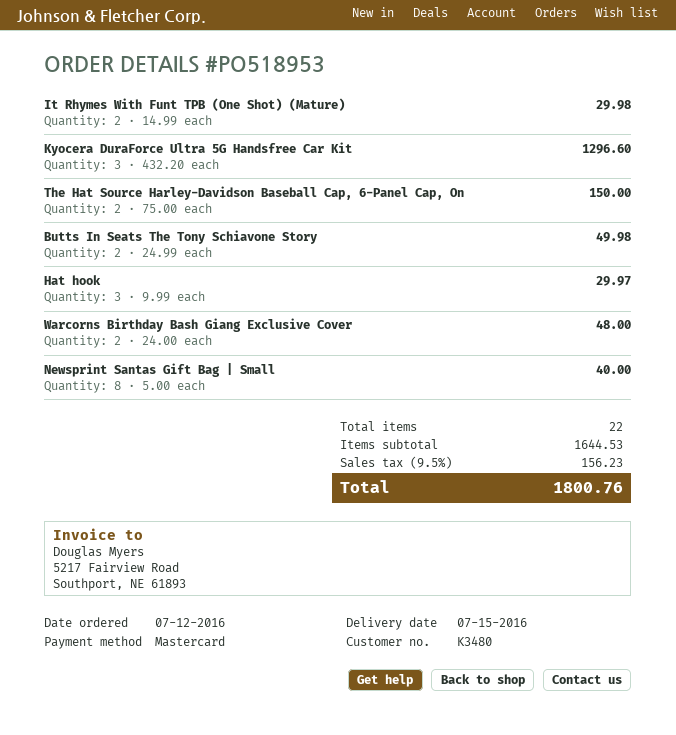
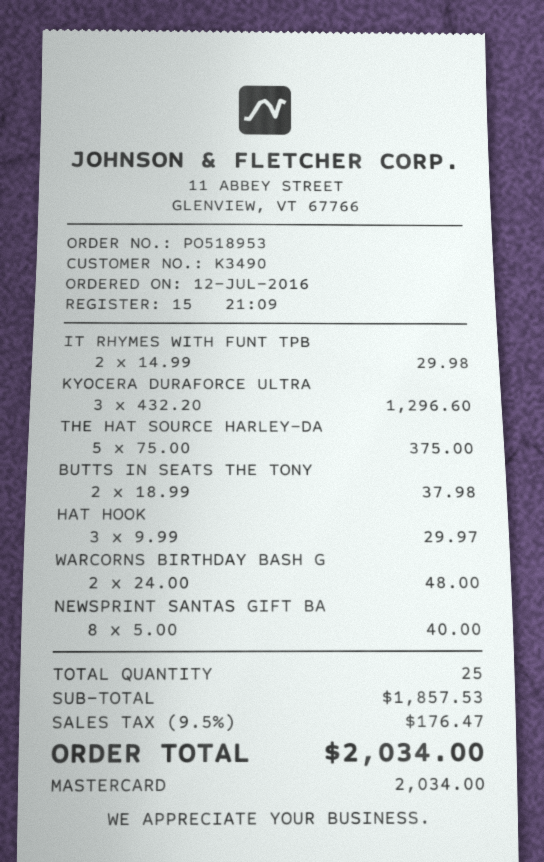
customer number: K3480 -> K3490
The Hat Source Harley-Davidson Baseball Cap, 6-Panel Cap, On: 2 x 75.00 = 150.00 -> 5 x 75.00 = 375.00
Butts In Seats The Tony Schiavone Story: 2 x 24.99 = 49.98 -> 2 x 18.99 = 37.98
total quantity: 22 -> 25
subtotal: 1644.53 -> 1857.53
tax: 9.5% = 156.23 -> 9.5% = 176.47
total: 1800.76 -> 2034.00

